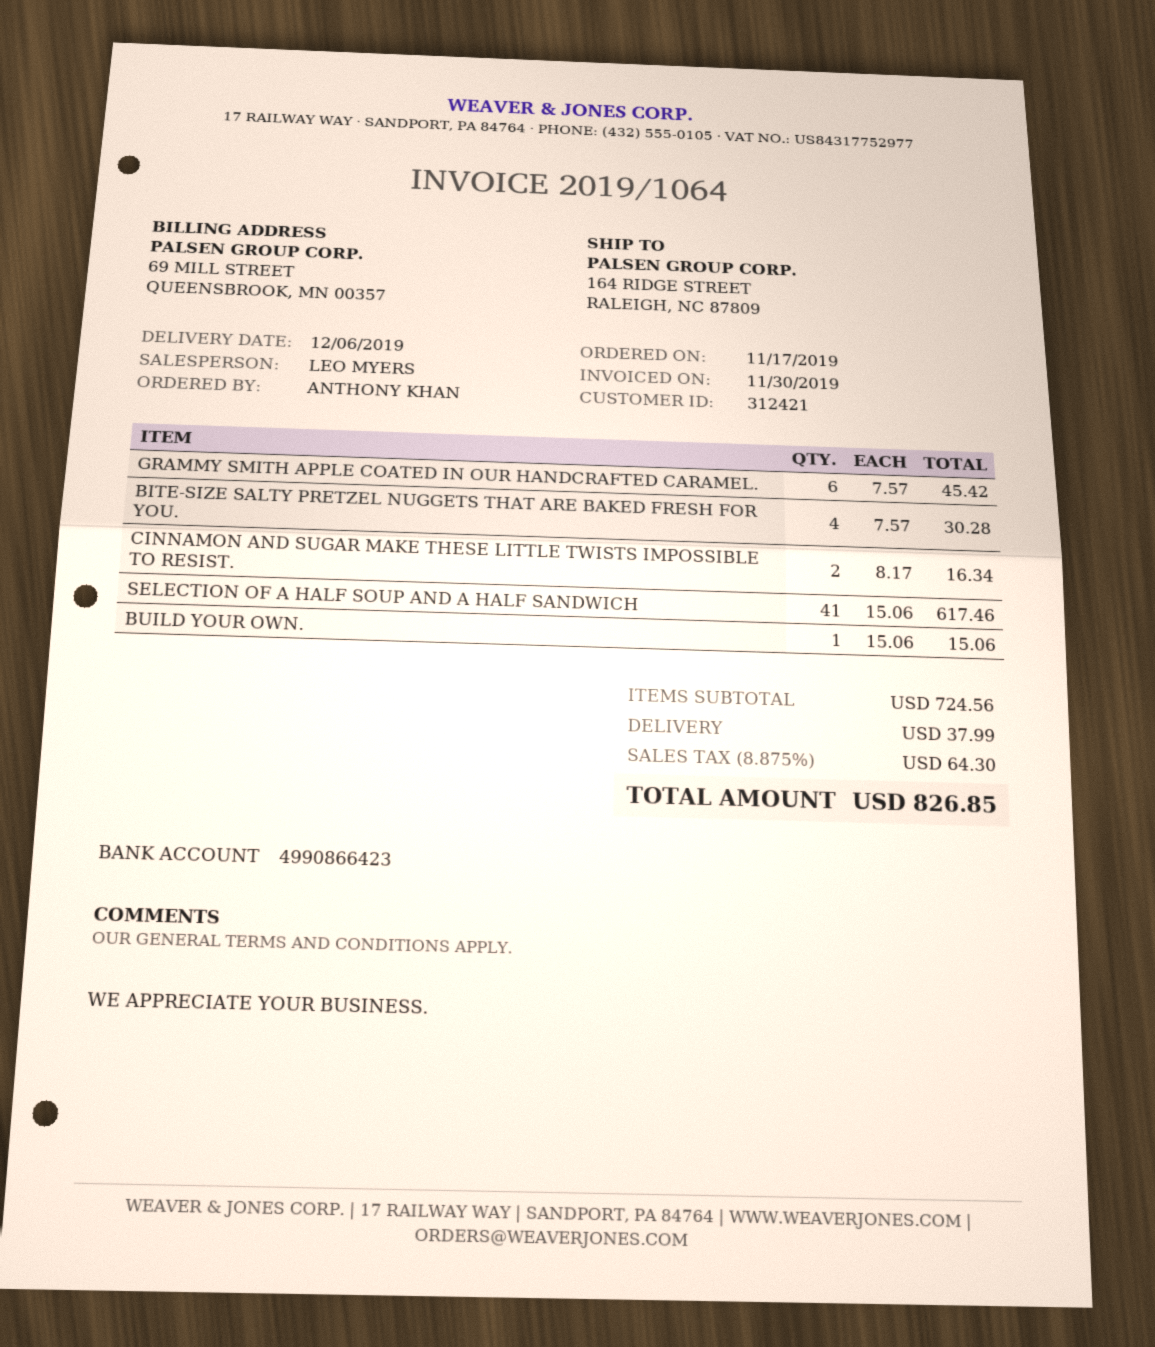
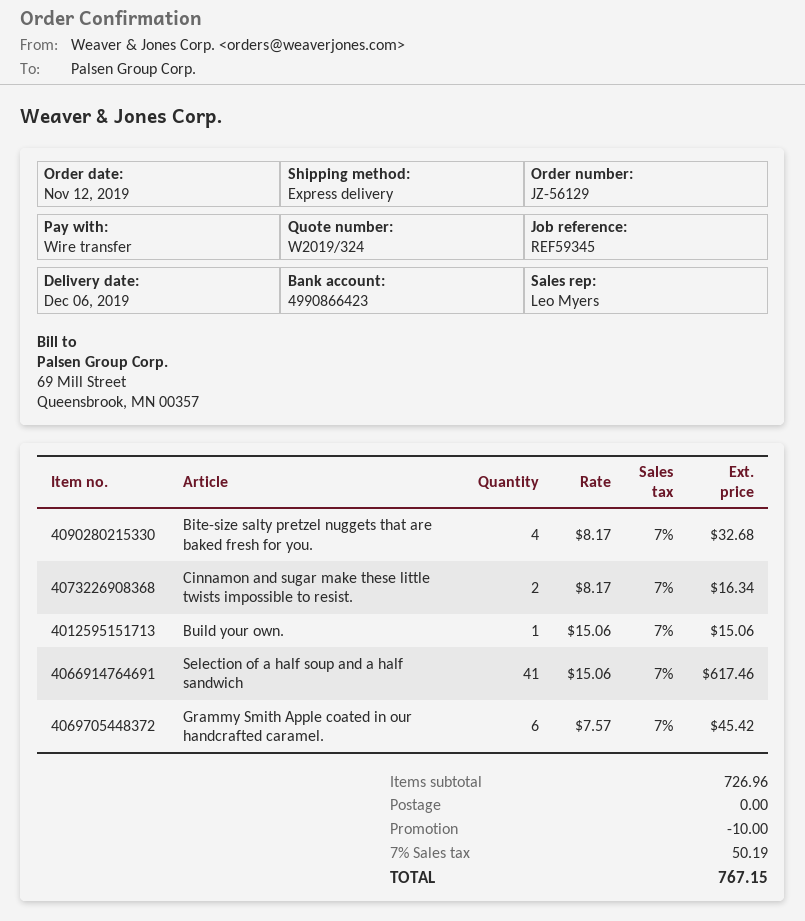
order date: 2019-11-17 -> 2019-11-12
BITE-SIZE SALTY PRETZEL NUGGETS THAT ARE BAKED FRESH FOR YOU.: 4 x 7.57 = 30.28 -> 4 x 8.17 = 32.68
subtotal: 724.56 -> 726.96
discount: none -> 10.00
shipping: 37.99 -> 0.00
tax: 8.875% = 64.30 -> 7% = 50.19
total: 826.85 -> 767.15

